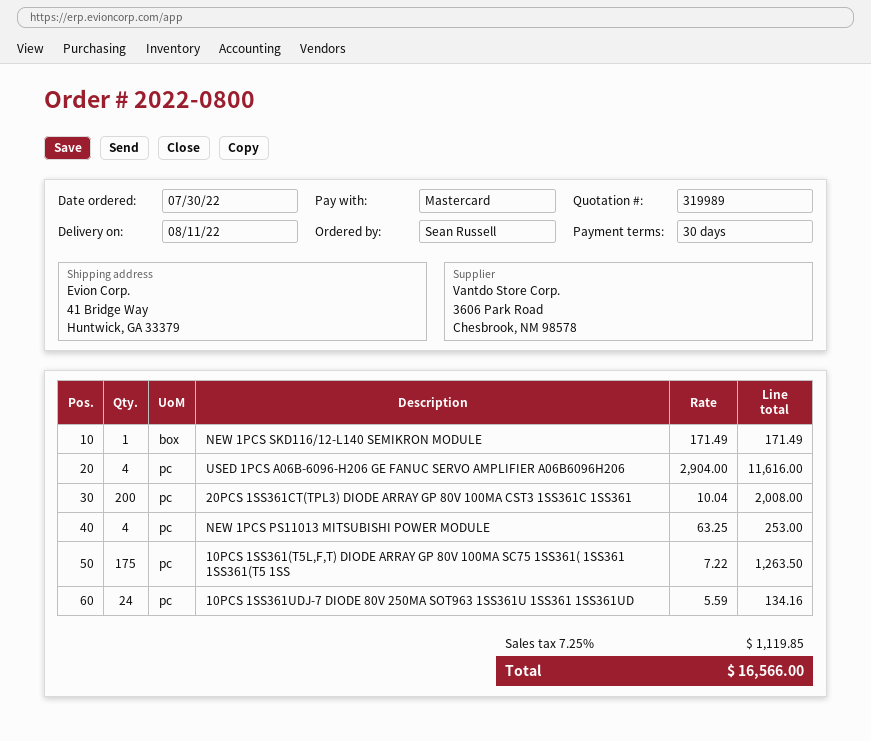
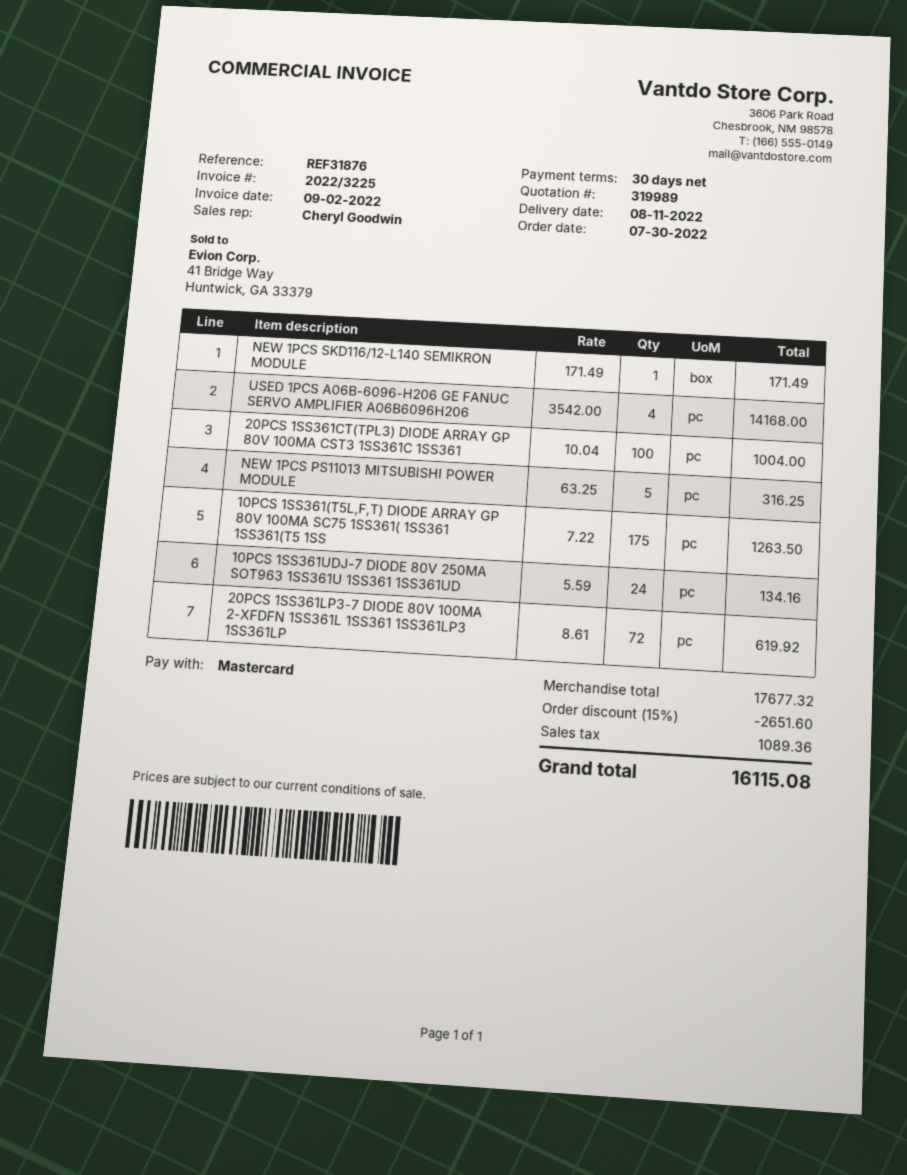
USED 1PCS A06B-6096-H206 GE FANUC SERVO AMPLIFIER A06B6096H206: 4 x 2904.00 = 11616.00 -> 4 x 3542.00 = 14168.00
20PCS 1SS361CT(TPL3) DIODE ARRAY GP 80V 100MA CST3 1SS361C 1SS361: 200 x 10.04 = 2008.00 -> 100 x 10.04 = 1004.00
NEW 1PCS PS11013 MITSUBISHI POWER MODULE: 4 x 63.25 = 253.00 -> 5 x 63.25 = 316.25
20PCS 1SS361LP3-7 DIODE 80V 100MA 2-XFDFN 1SS361L 1SS361 1SS361LP3 1SS361LP: none -> 72 x 8.61 = 619.92
discount: none -> 15% = 2651.60
tax: 1119.85 -> 1089.36
total: 16566.00 -> 16115.08

